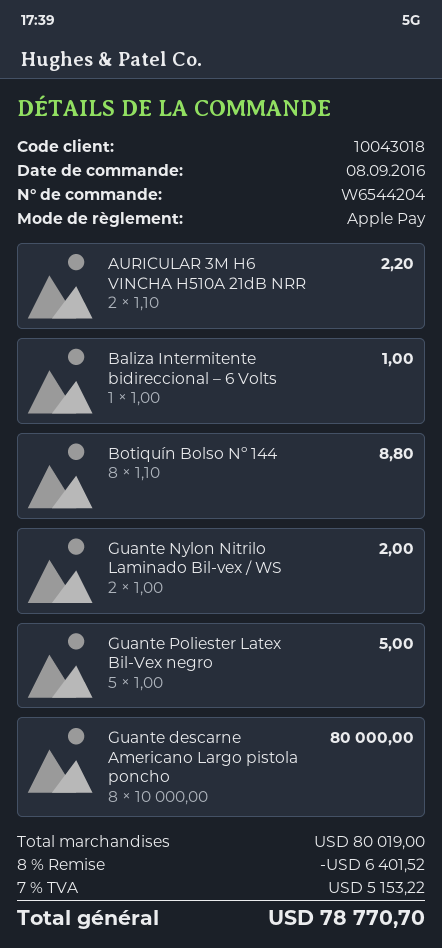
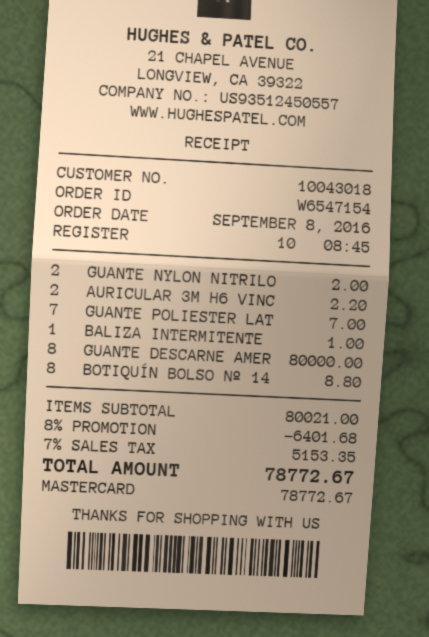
order number: W6544204 -> W6547154
payment method: Apple Pay -> Mastercard
Guante Poliester Latex Bil-Vex negro: 5 for 5.00 -> 7 for 7.00
subtotal: 80019.00 -> 80021.00
discount: 8% = 6401.52 -> 8% = 6401.68
tax: 7% = 5153.22 -> 7% = 5153.35
total: 78770.70 -> 78772.67

